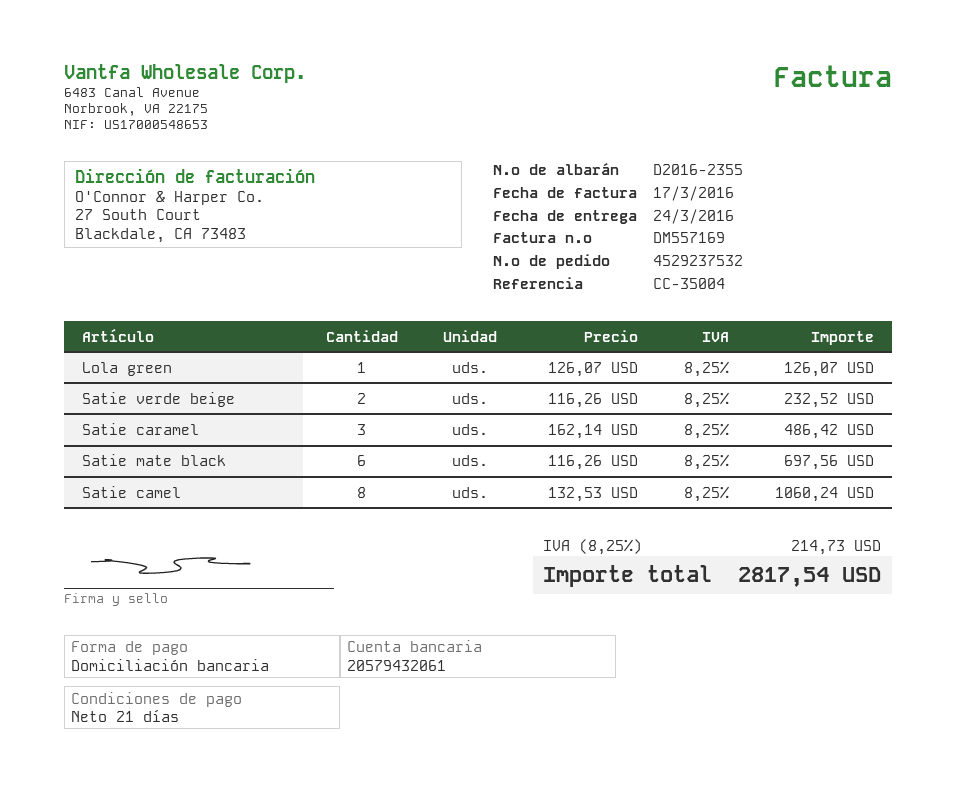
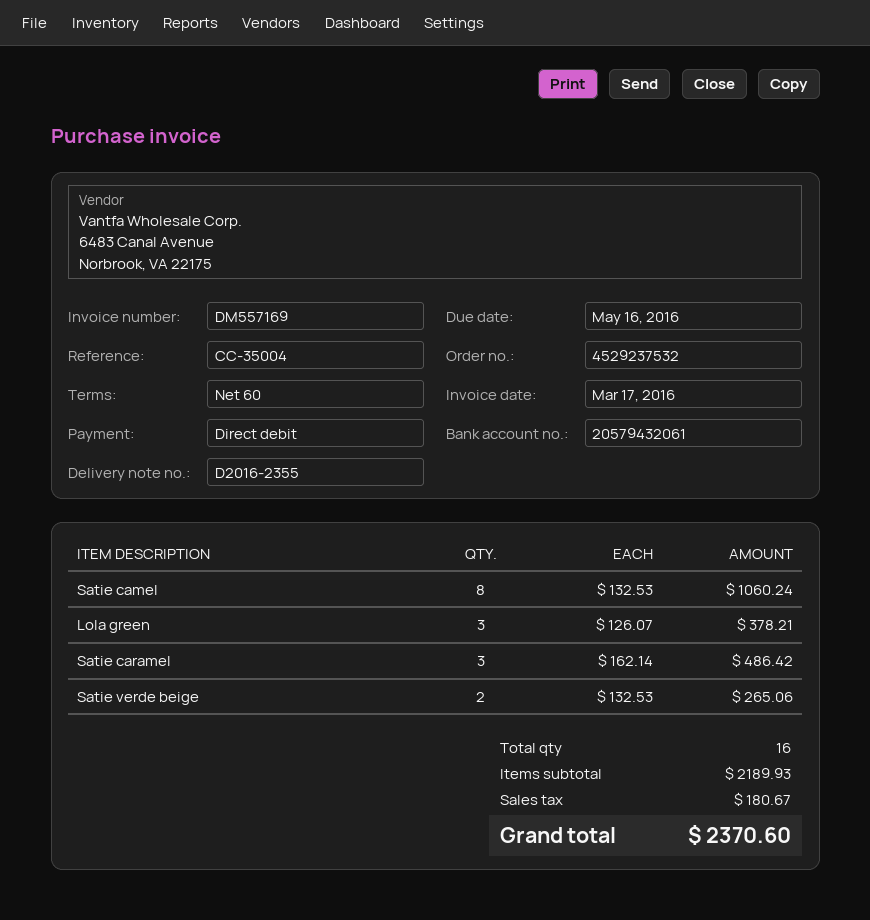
payment terms: 21 days -> 60 days
Lola green: 1 x 126.07 = 126.07 -> 3 x 126.07 = 378.21
Satie verde beige: 2 x 116.26 = 232.52 -> 2 x 132.53 = 265.06
Satie mate black: 6 x 116.26 = 697.56 -> none
tax: 214.73 -> 180.67
total: 2817.54 -> 2370.60

